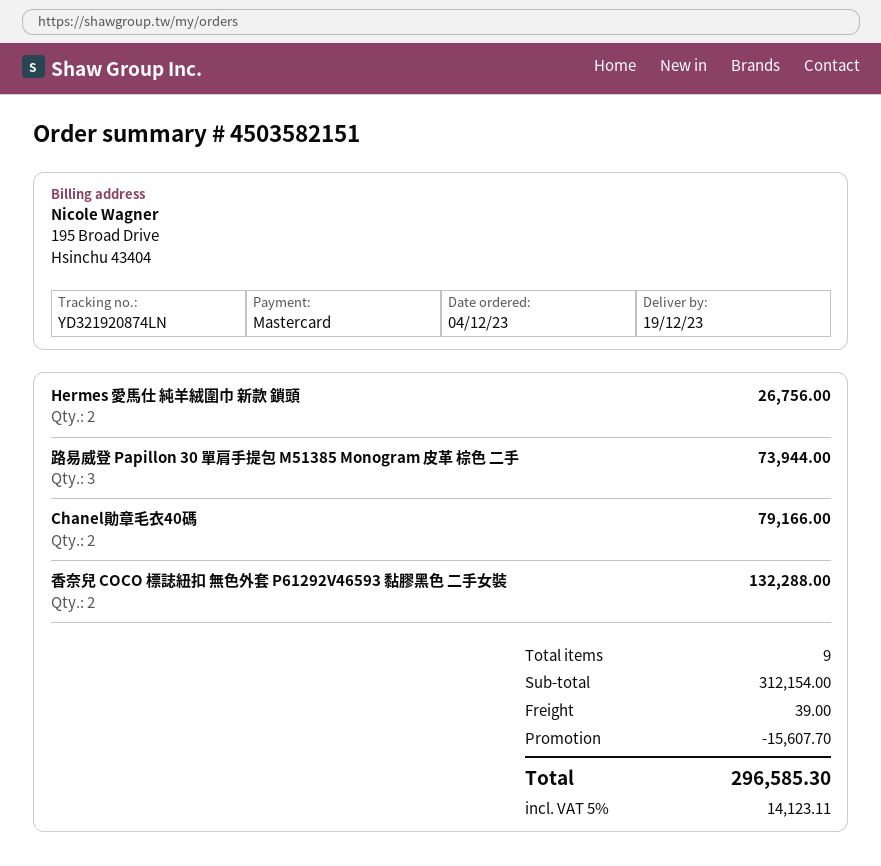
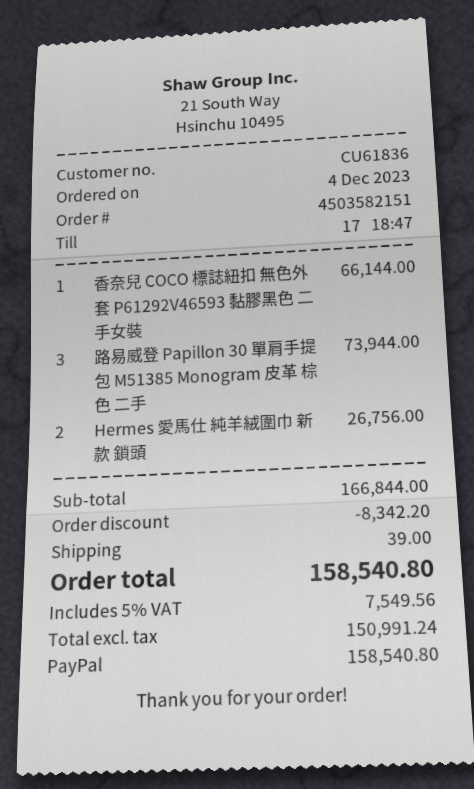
payment method: Mastercard -> PayPal
Chanel勛章毛衣40碼: 2 for 79166.00 -> none
香奈兒 COCO 標誌紐扣 無色外套 P61292V46593 黏膠黑色 二手女裝: 2 for 132288.00 -> 1 for 66144.00
subtotal: 312154.00 -> 166844.00
discount: 15607.70 -> 8342.20
tax: 5% = 14123.11 -> 5% = 7549.56
total: 296585.30 -> 158540.80

